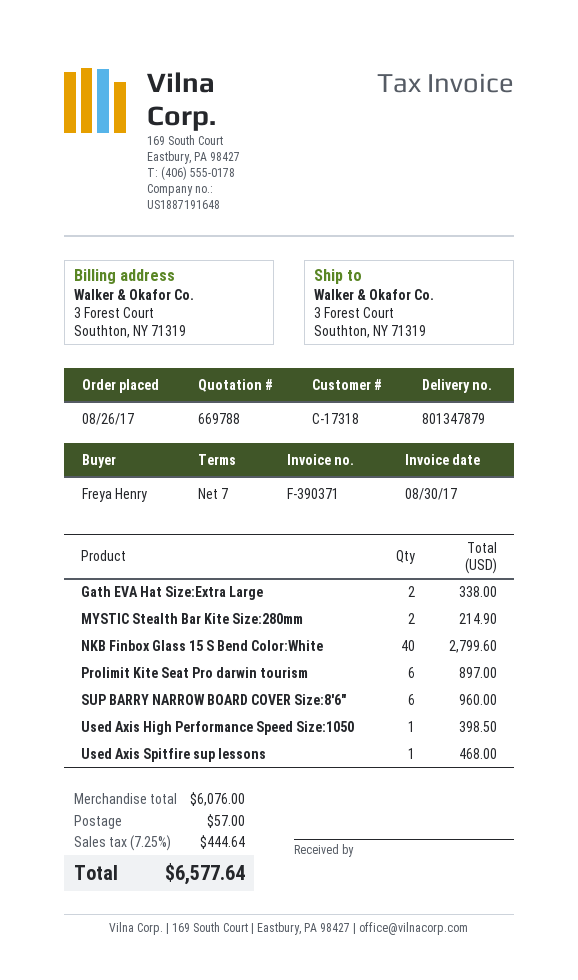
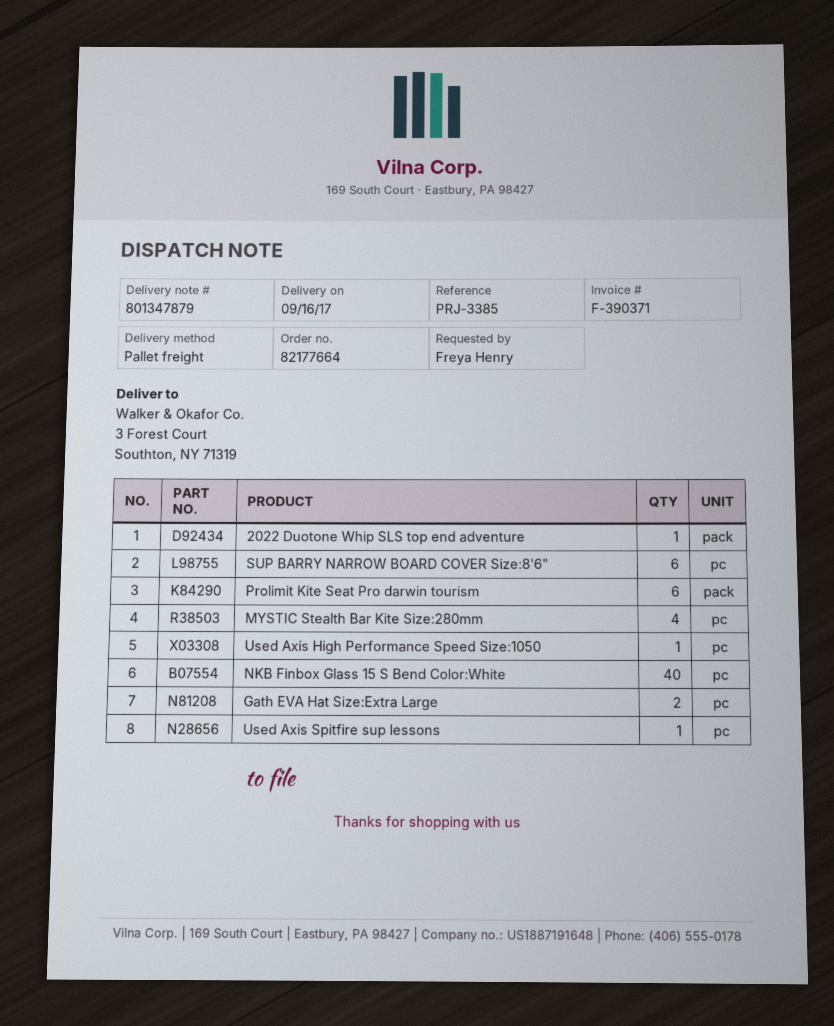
MYSTIC Stealth Bar Kite Size:280mm: 2 -> 4
2022 Duotone Whip SLS top end adventure: none -> 1

